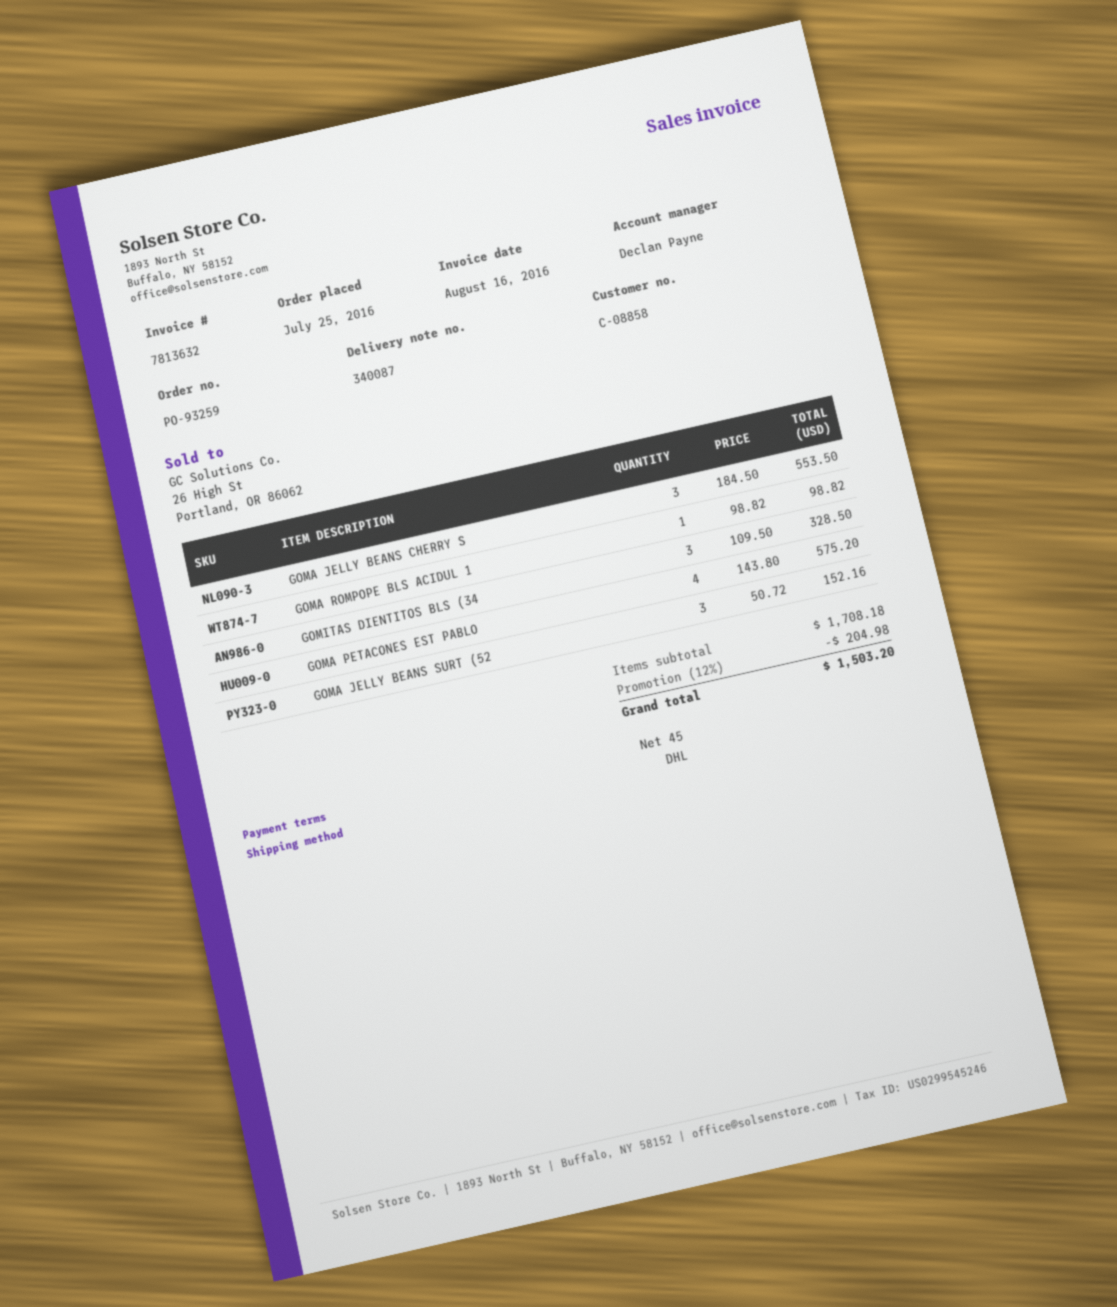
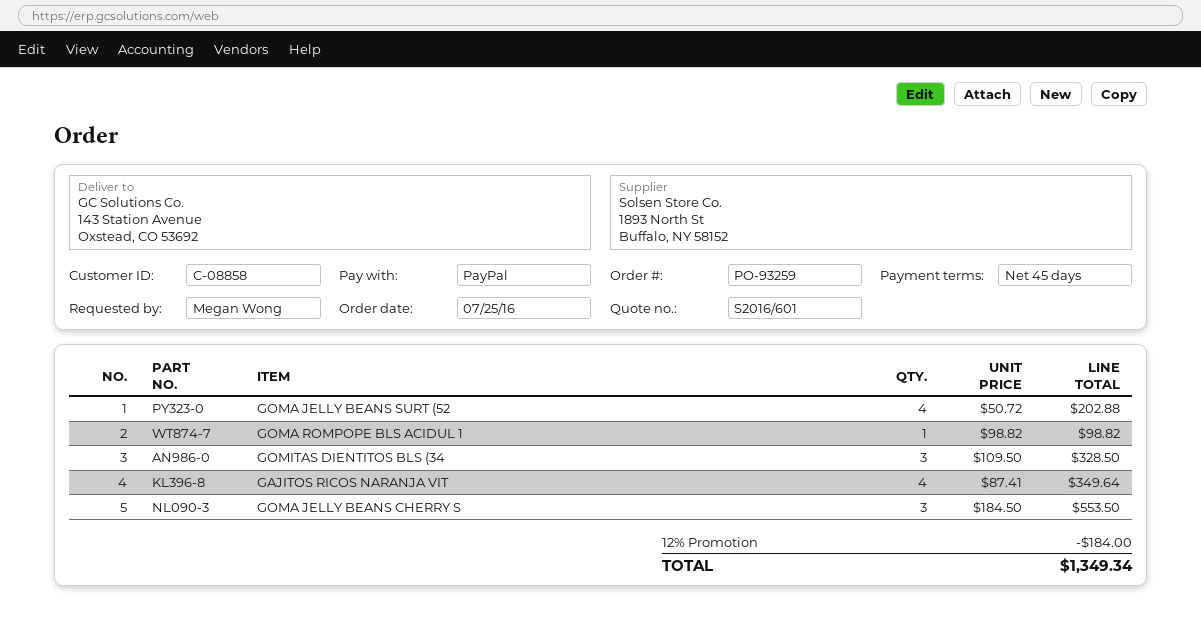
GOMA PETACONES EST PABLO: 4 x 143.80 = 575.20 -> none
GOMA JELLY BEANS SURT (52: 3 x 50.72 = 152.16 -> 4 x 50.72 = 202.88
GAJITOS RICOS NARANJA VIT: none -> 4 x 87.41 = 349.64
discount: 12% = 204.98 -> 12% = 184.00
total: 1503.20 -> 1349.34

